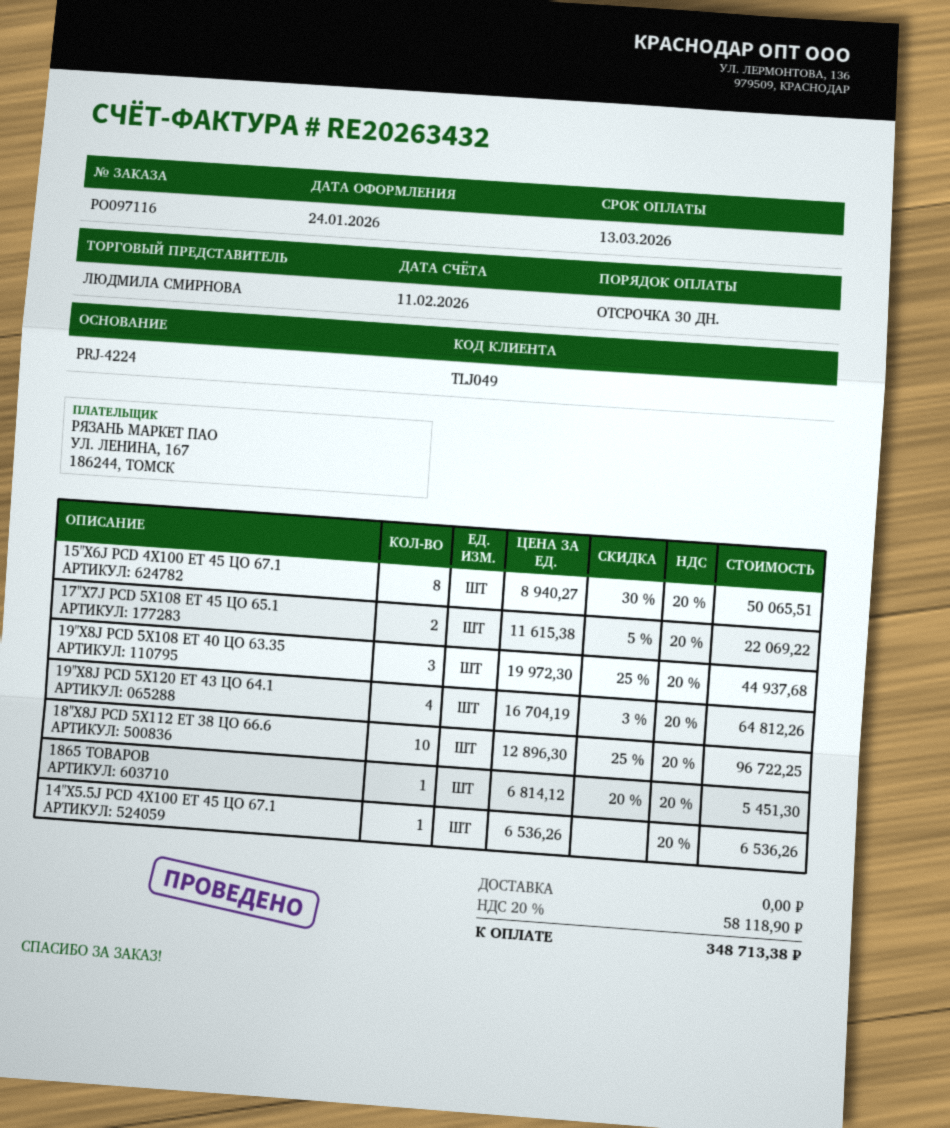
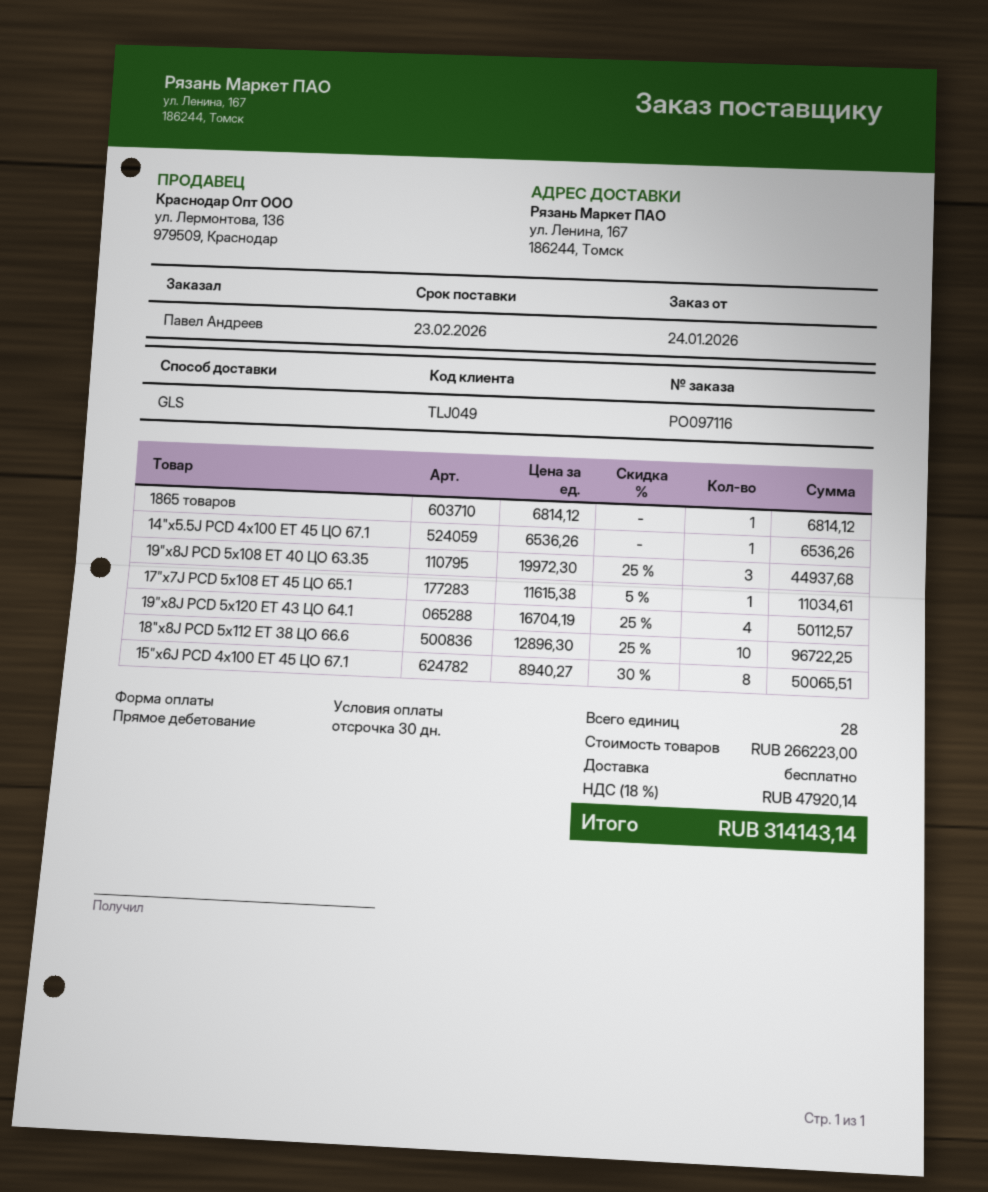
17"X7J PCD 5X108 ЕТ 45 ЦО 65.1: 2 x 11615.38 - 5% = 22069.22 -> 1 x 11615.38 - 5% = 11034.61
19"X8J PCD 5X120 ЕТ 43 ЦО 64.1: 4 x 16704.19 - 3% = 64812.26 -> 4 x 16704.19 - 25% = 50112.57
1865 ТОВАРОВ: 1 x 6814.12 - 20% = 5451.30 -> 1 x 6814.12 = 6814.12
tax: 20% = 58118.90 -> 18% = 47920.14
total: 348713.38 -> 314143.14

